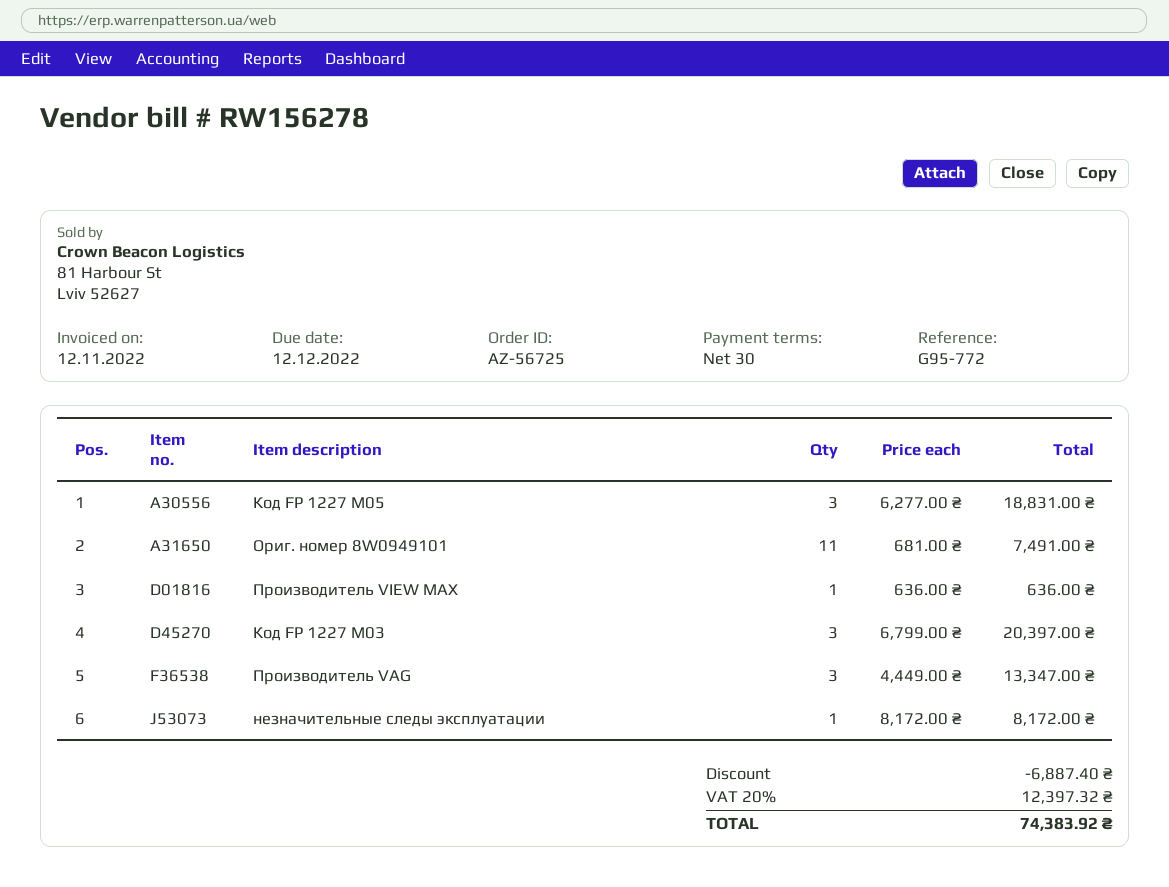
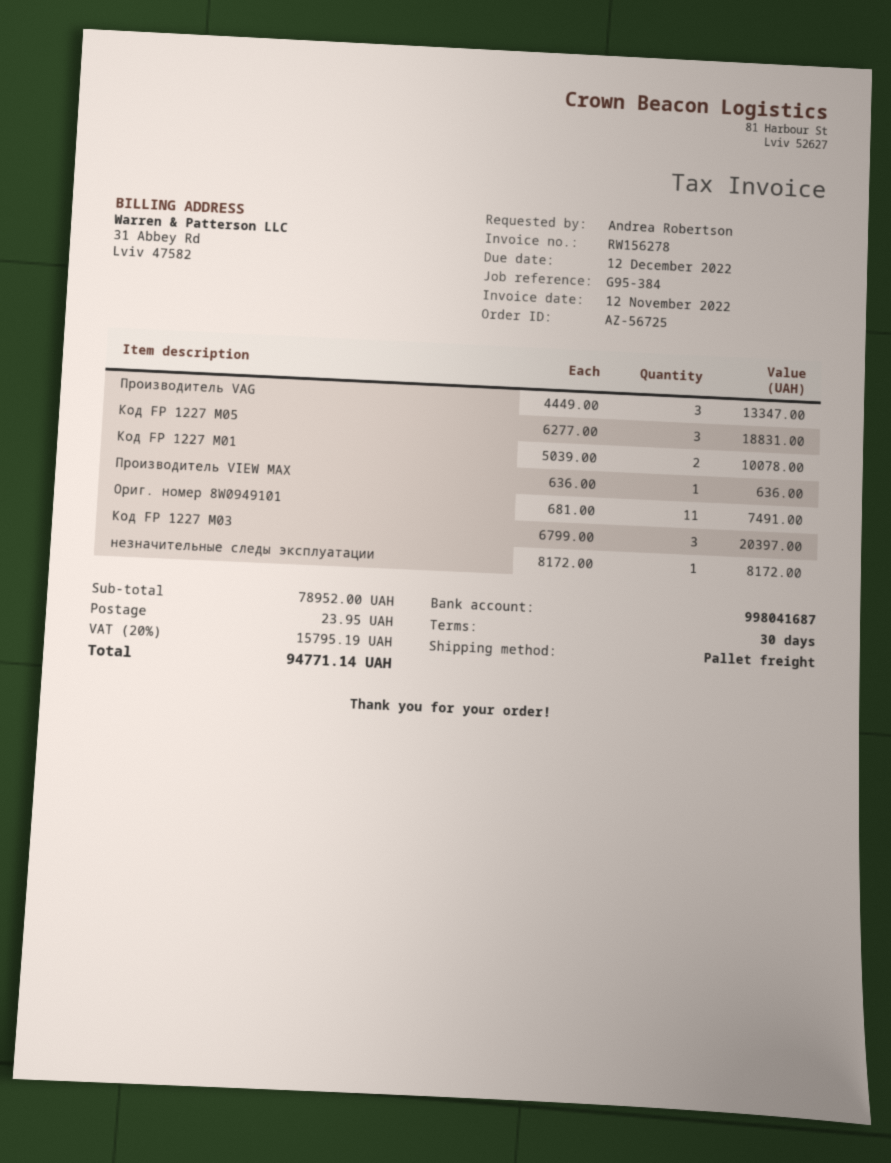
reference: G95-772 -> G95-384
Код FP 1227 M01: none -> 2 x 5039.00 = 10078.00
discount: 6887.40 -> none
shipping: none -> 23.95
tax: 20% = 12397.32 -> 20% = 15795.19
total: 74383.92 -> 94771.14

